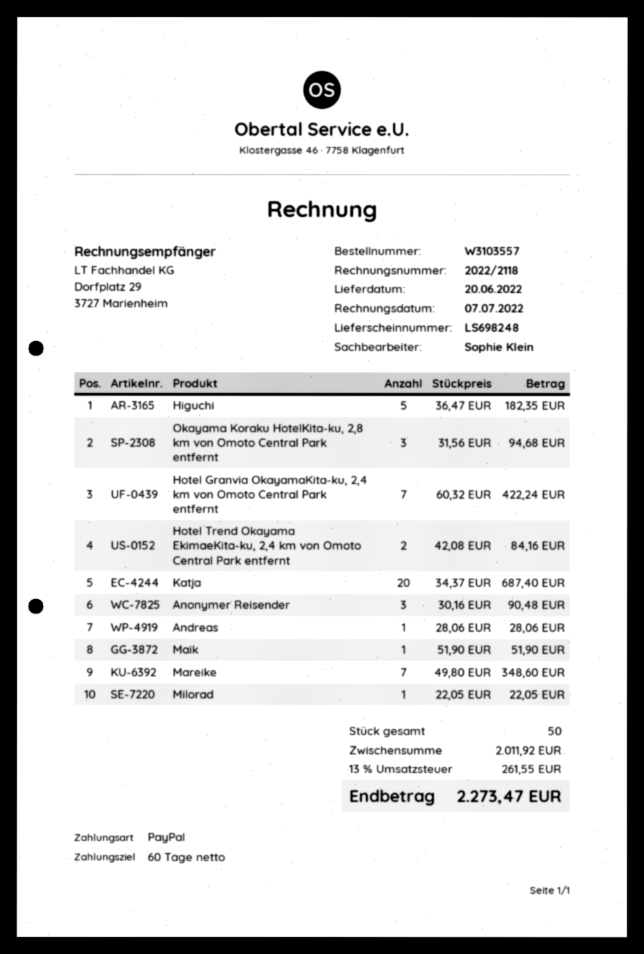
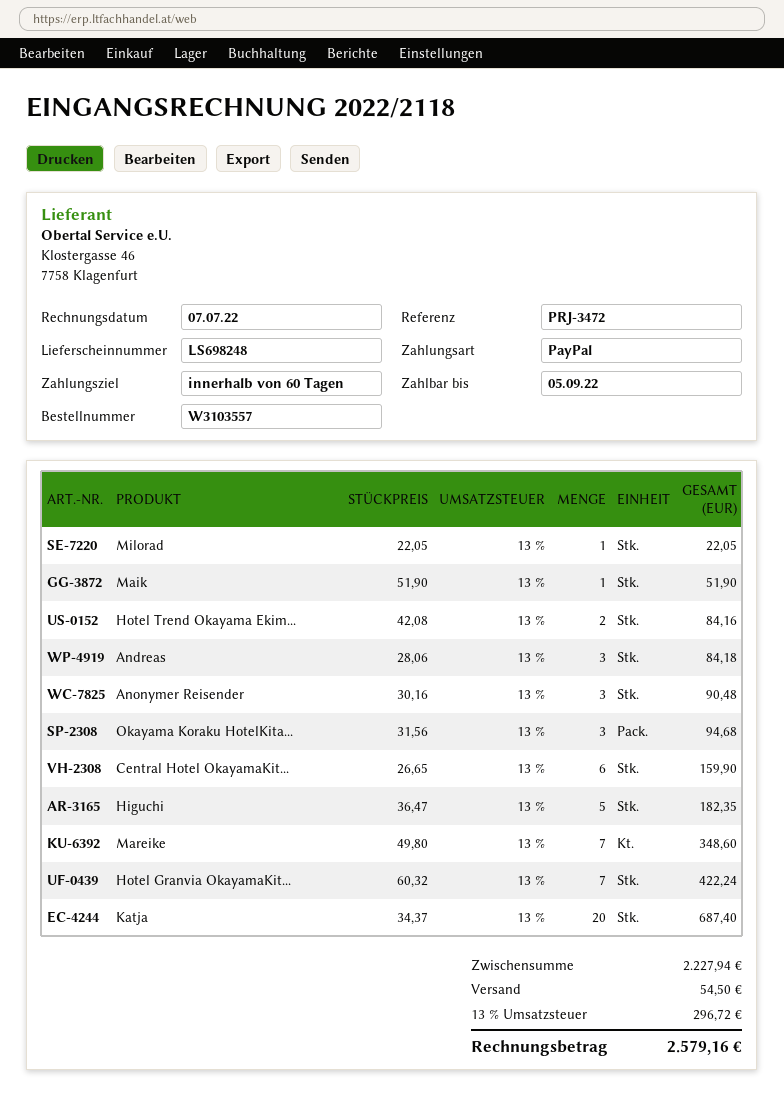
Andreas: 1 x 28.06 = 28.06 -> 3 x 28.06 = 84.18
Central Hotel OkayamaKit...: none -> 6 x 26.65 = 159.90
subtotal: 2011.92 -> 2227.94
shipping: none -> 54.50
tax: 13% = 261.55 -> 13% = 296.72
total: 2273.47 -> 2579.16

